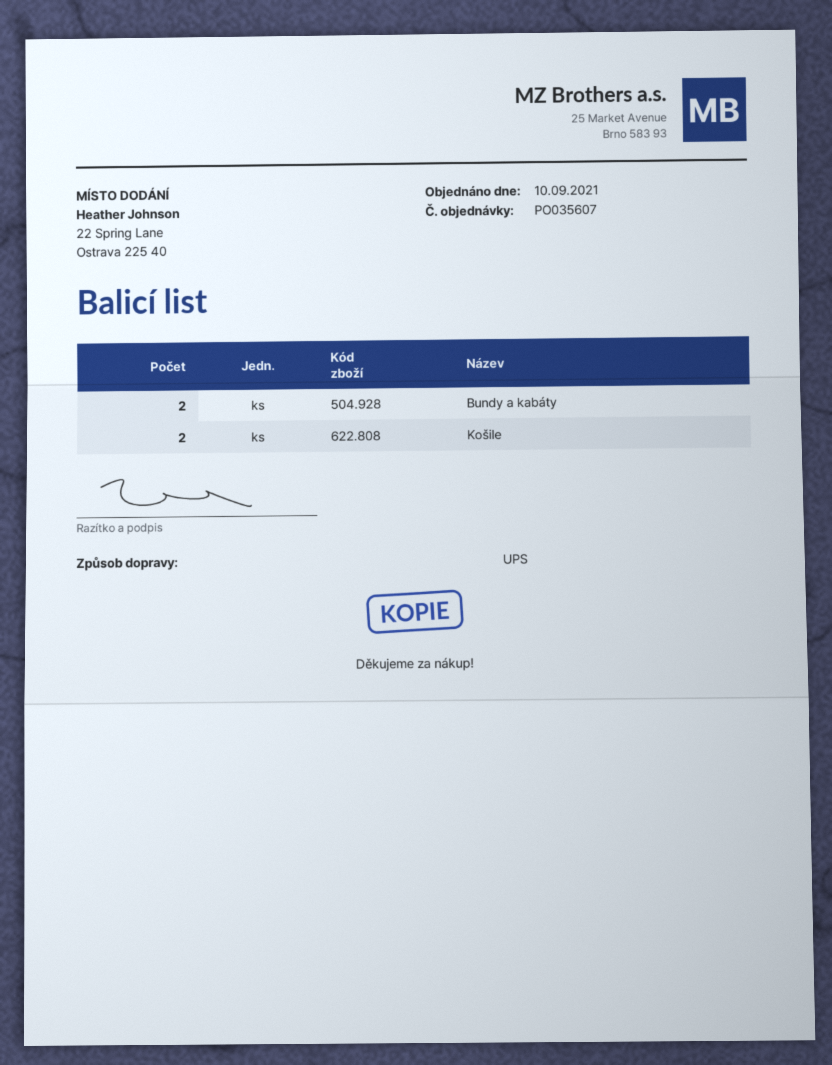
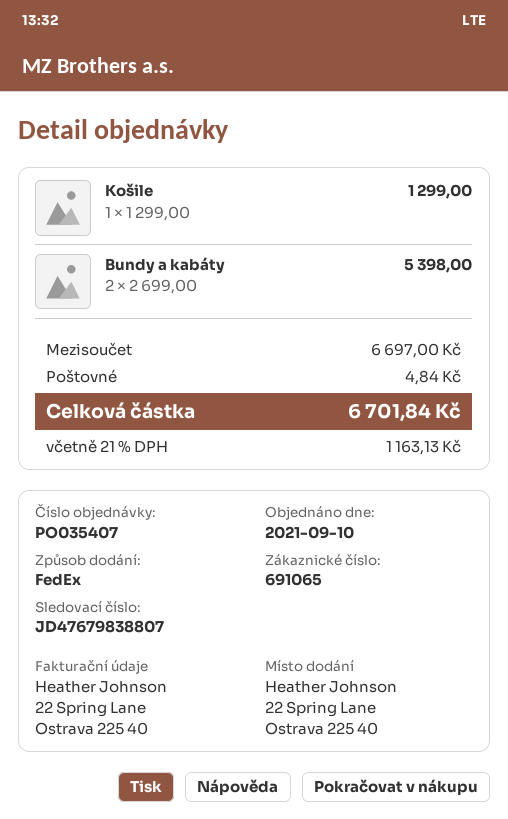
order number: PO035607 -> PO035407
shipping method: UPS -> FedEx
Košile: 2 -> 1

